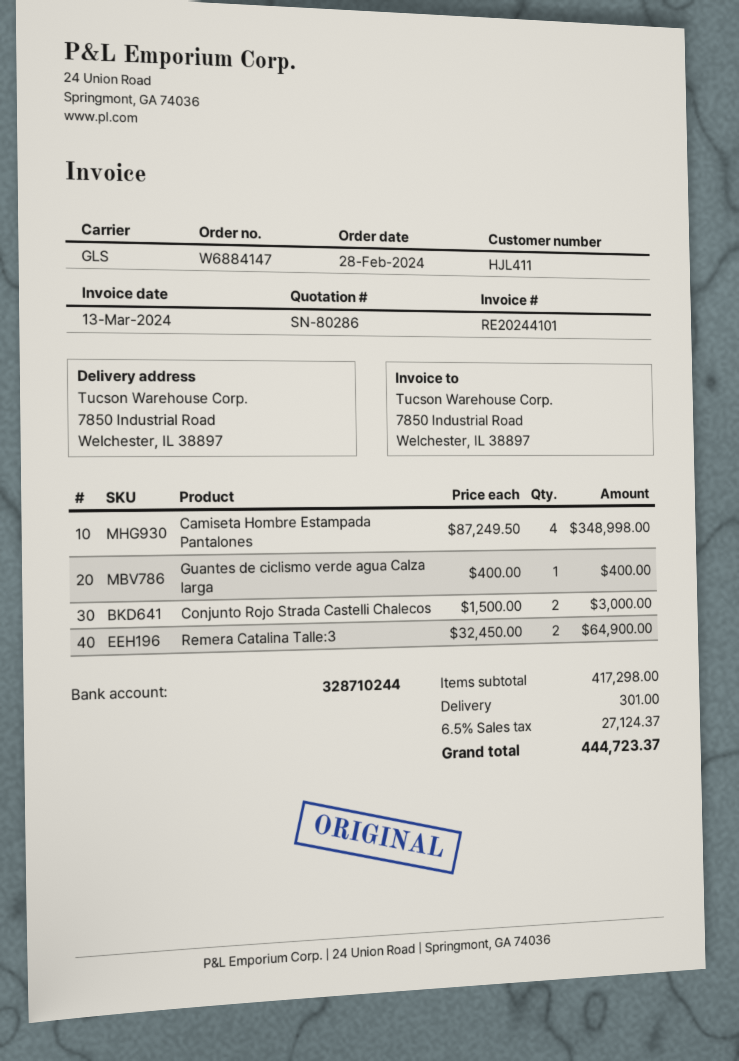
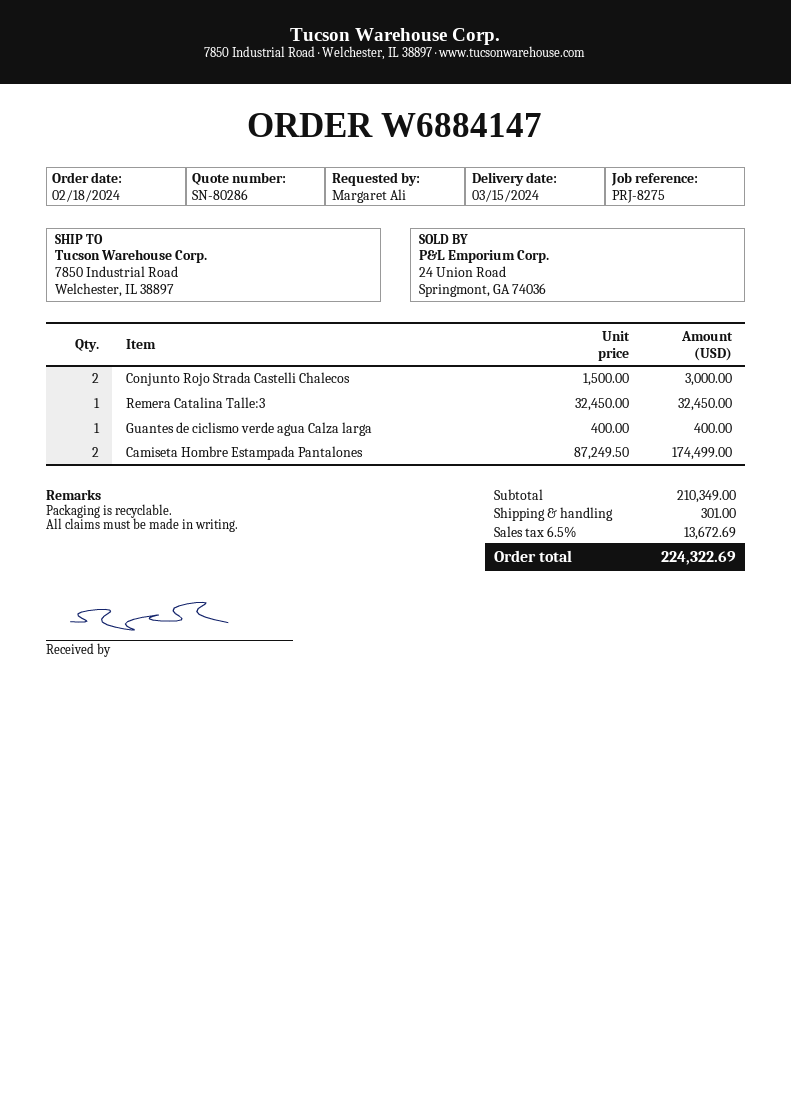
order date: 2024-02-28 -> 2024-02-18
Camiseta Hombre Estampada Pantalones: 4 x 87249.50 = 348998.00 -> 2 x 87249.50 = 174499.00
Remera Catalina Talle:3: 2 x 32450.00 = 64900.00 -> 1 x 32450.00 = 32450.00
subtotal: 417298.00 -> 210349.00
tax: 6.5% = 27124.37 -> 6.5% = 13672.69
total: 444723.37 -> 224322.69

